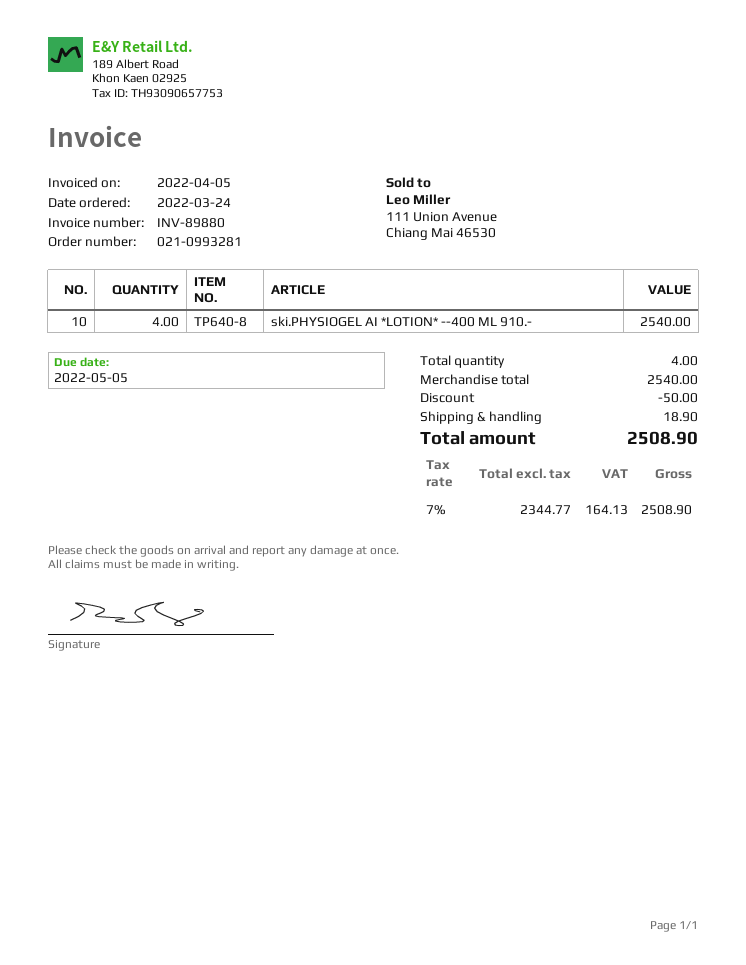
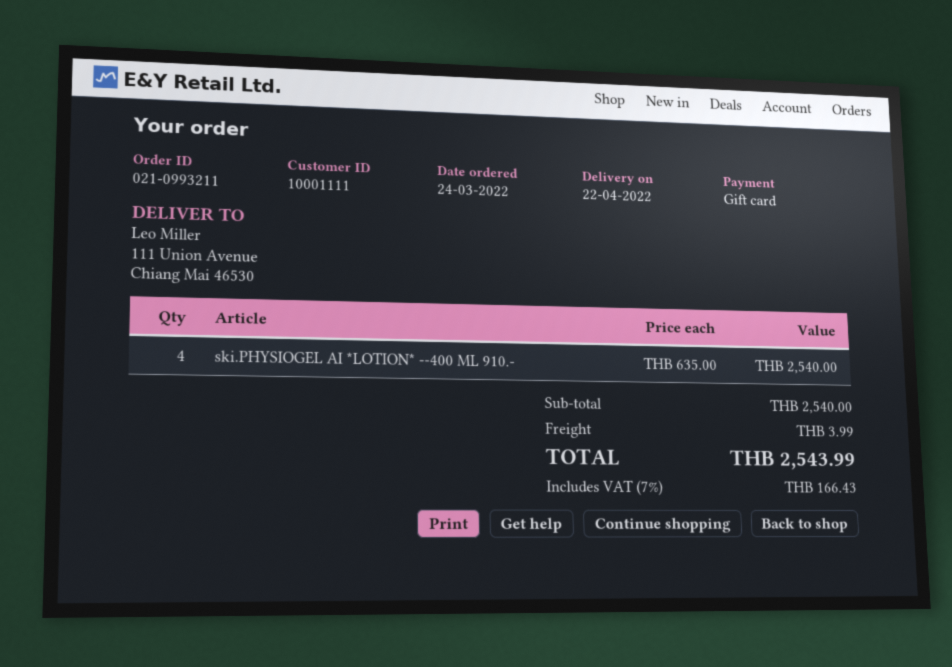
order number: 021-0993281 -> 021-0993211
discount: 50.00 -> none
shipping: 18.90 -> 3.99
tax: 7% = 164.13 -> 7% = 166.43
total: 2508.90 -> 2543.99

